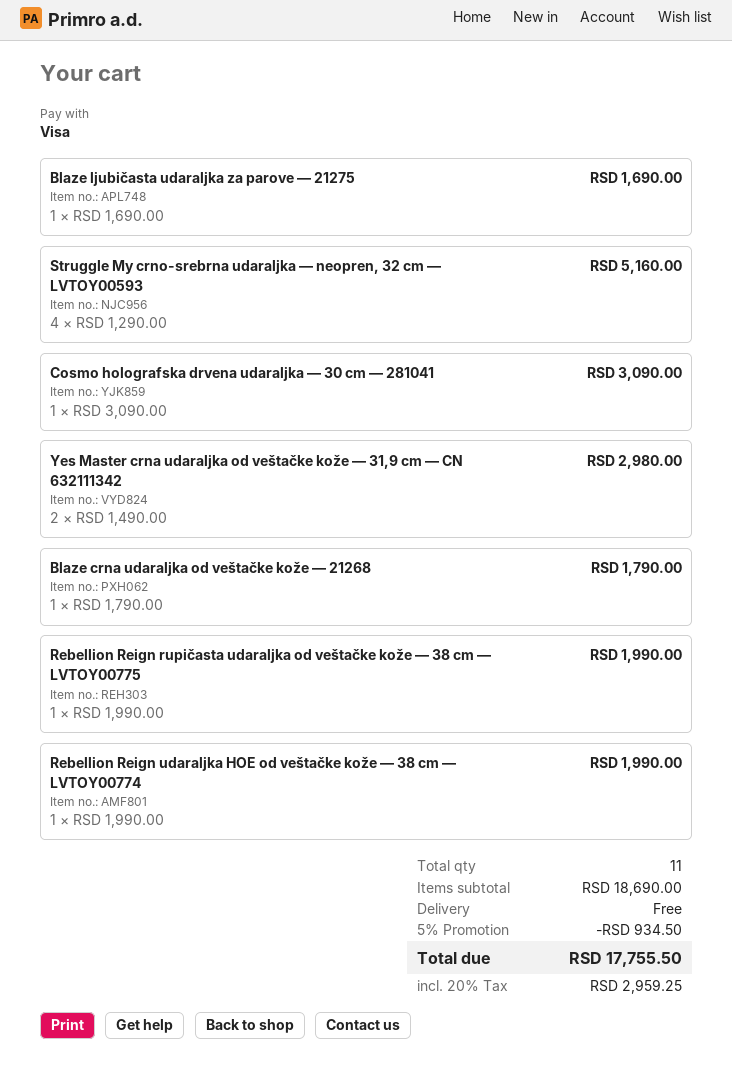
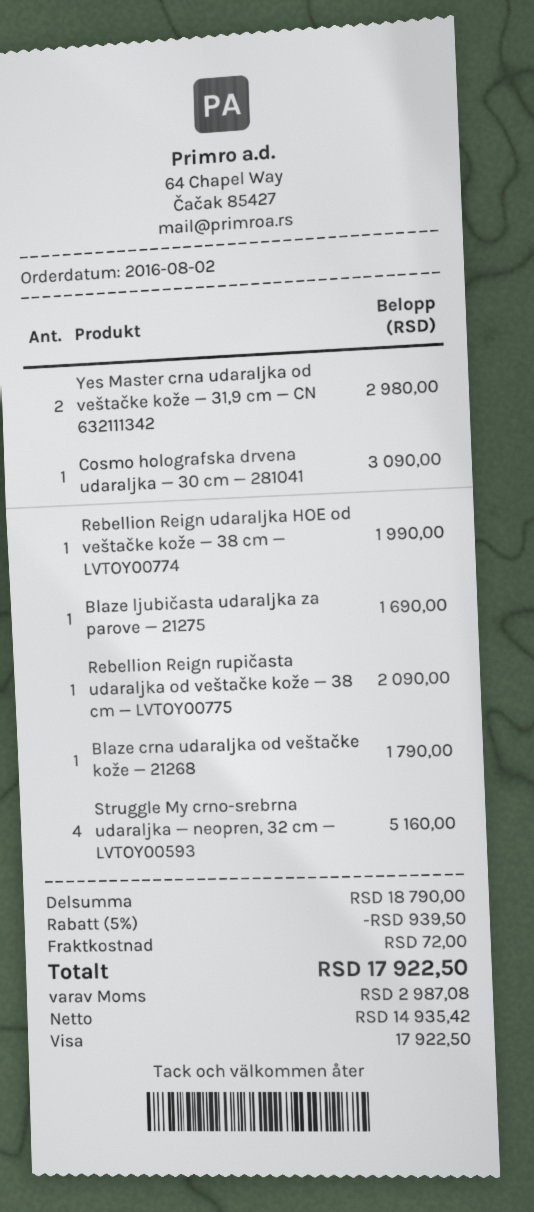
Rebellion Reign rupičasta udaraljka od veštačke kože — 38 cm — LVTOY00775: 1 for 1990.00 -> 1 for 2090.00
subtotal: 18690.00 -> 18790.00
discount: 5% = 934.50 -> 5% = 939.50
shipping: 0.00 -> 72.00
tax: 2959.25 -> 2987.08
total: 17755.50 -> 17922.50

